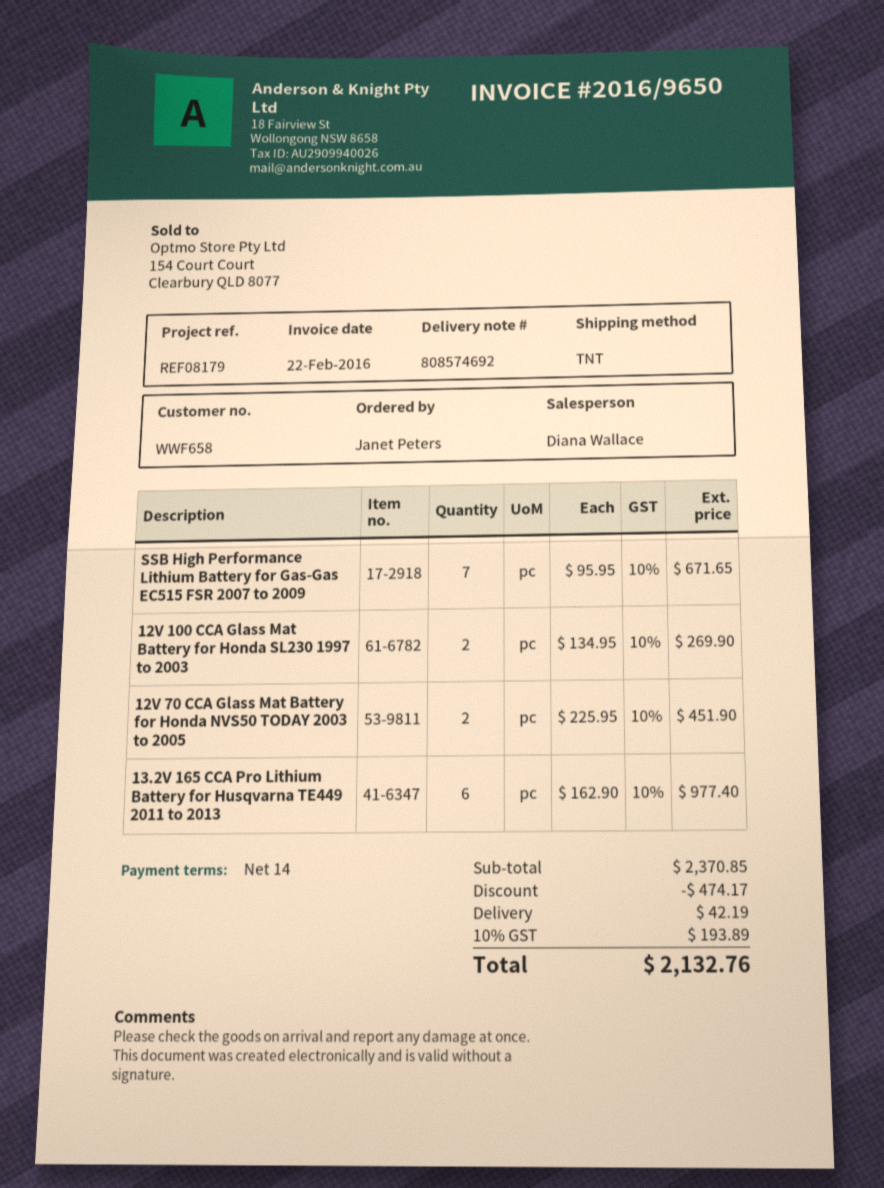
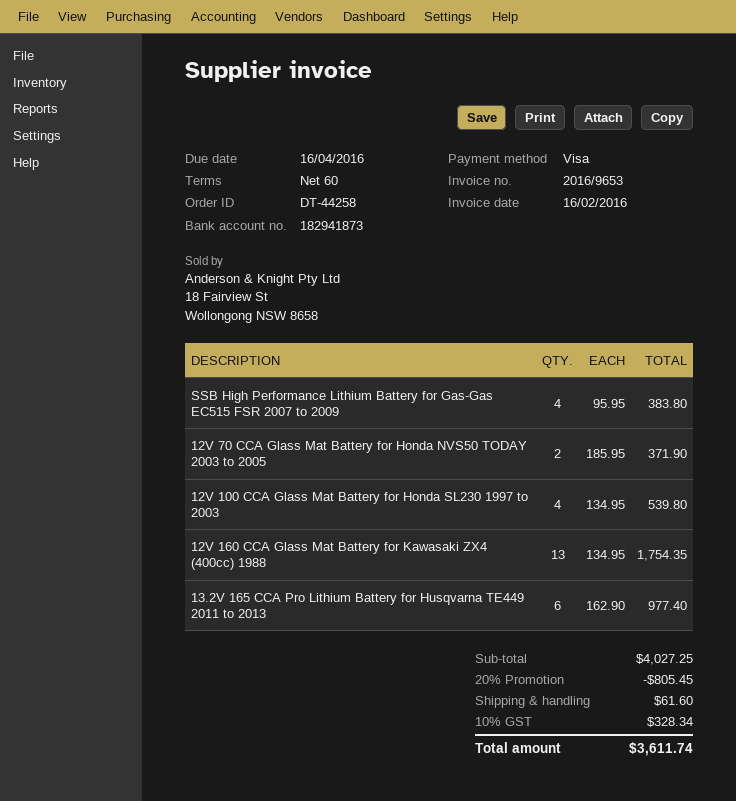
invoice number: 2016/9650 -> 2016/9653
invoice date: 2016-02-22 -> 2016-02-16
payment terms: 14 days -> 60 days
SSB High Performance Lithium Battery for Gas-Gas EC515 FSR 2007 to 2009: 7 x 95.95 = 671.65 -> 4 x 95.95 = 383.80
12V 100 CCA Glass Mat Battery for Honda SL230 1997 to 2003: 2 x 134.95 = 269.90 -> 4 x 134.95 = 539.80
12V 70 CCA Glass Mat Battery for Honda NVS50 TODAY 2003 to 2005: 2 x 225.95 = 451.90 -> 2 x 185.95 = 371.90
12V 160 CCA Glass Mat Battery for Kawasaki ZX4 (400cc) 1988: none -> 13 x 134.95 = 1754.35
subtotal: 2370.85 -> 4027.25
discount: 474.17 -> 805.45
shipping: 42.19 -> 61.60
tax: 10% = 193.89 -> 10% = 328.34
total: 2132.76 -> 3611.74

